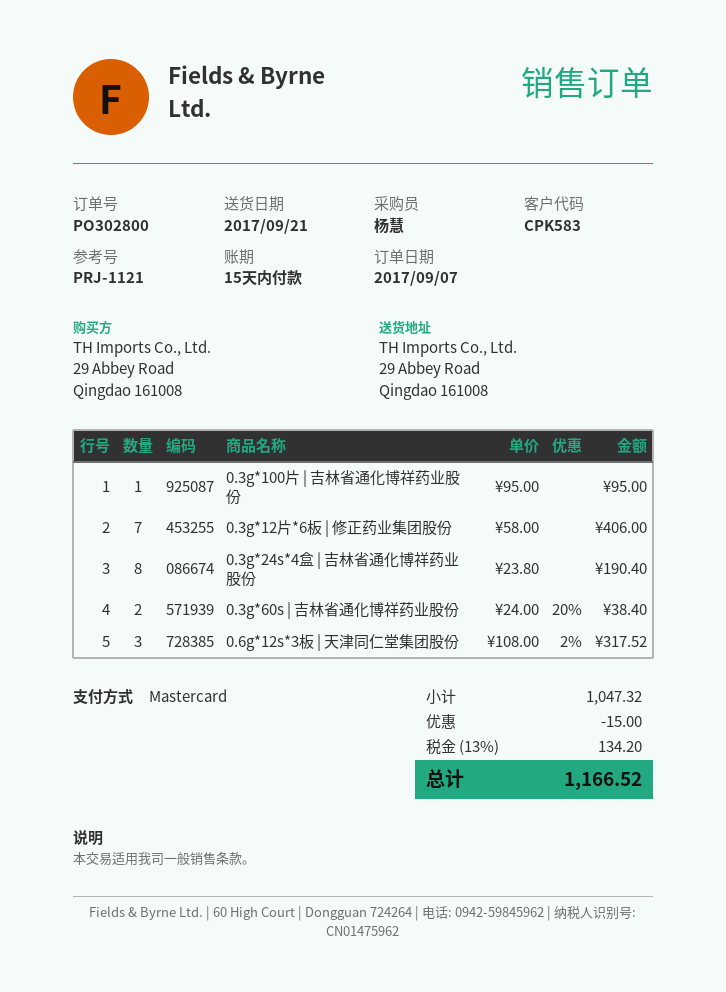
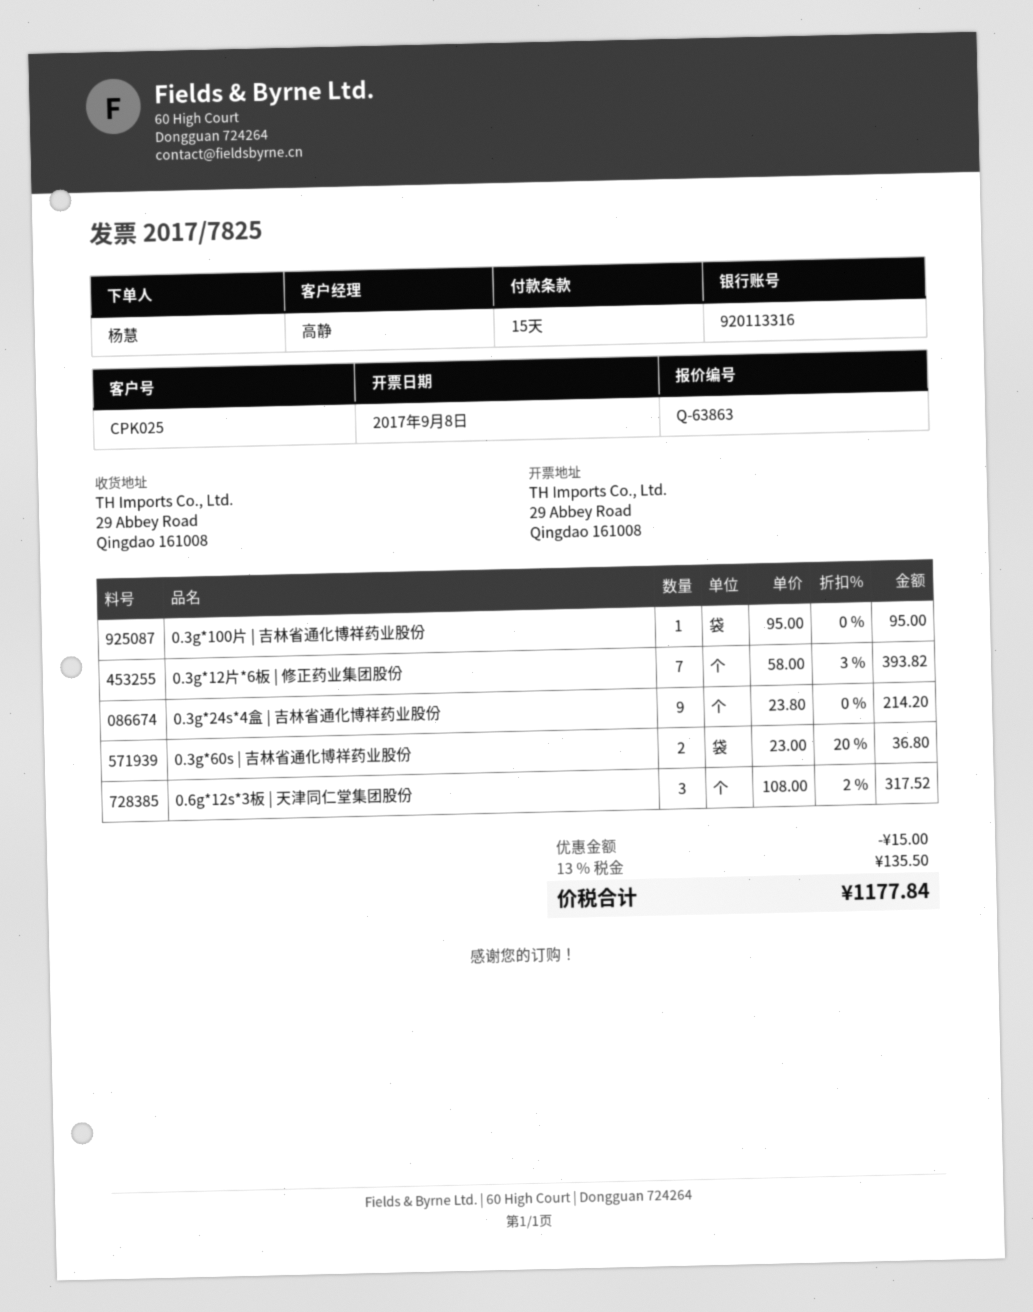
customer number: CPK583 -> CPK025
0.3g*12片*6板 | 修正药业集团股份: 7 x 58.00 = 406.00 -> 7 x 58.00 - 3% = 393.82
0.3g*24s*4盒 | 吉林省通化博祥药业股份: 8 x 23.80 = 190.40 -> 9 x 23.80 = 214.20
0.3g*60s | 吉林省通化博祥药业股份: 2 x 24.00 - 20% = 38.40 -> 2 x 23.00 - 20% = 36.80
tax: 13% = 134.20 -> 13% = 135.50
total: 1166.52 -> 1177.84

